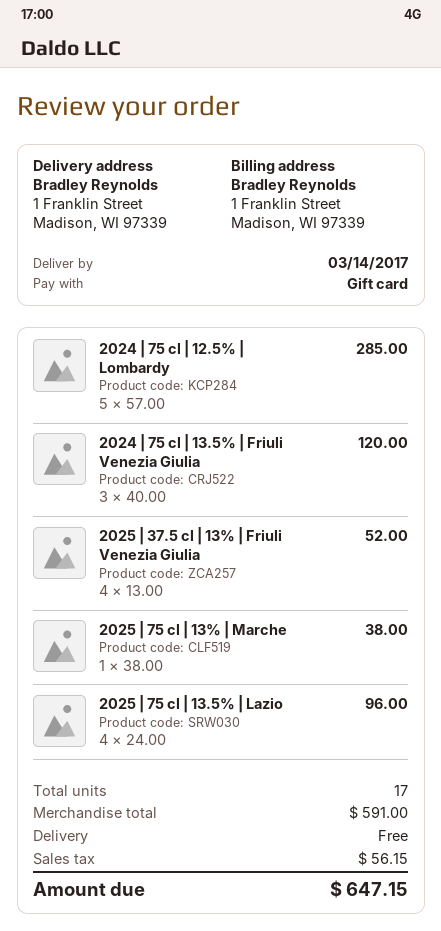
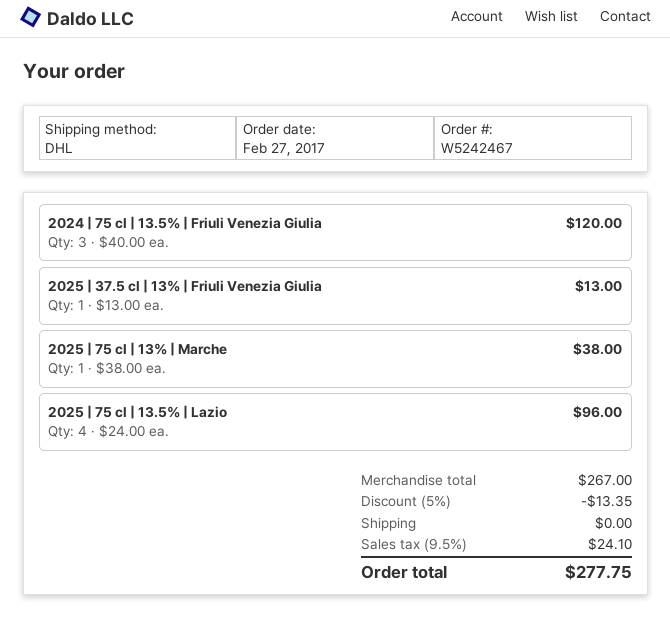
2024 | 75 cl | 12.5% | Lombardy: 5 x 57.00 = 285.00 -> none
2025 | 37.5 cl | 13% | Friuli Venezia Giulia: 4 x 13.00 = 52.00 -> 1 x 13.00 = 13.00
subtotal: 591.00 -> 267.00
discount: none -> 5% = 13.35
tax: 56.15 -> 24.10
total: 647.15 -> 277.75

